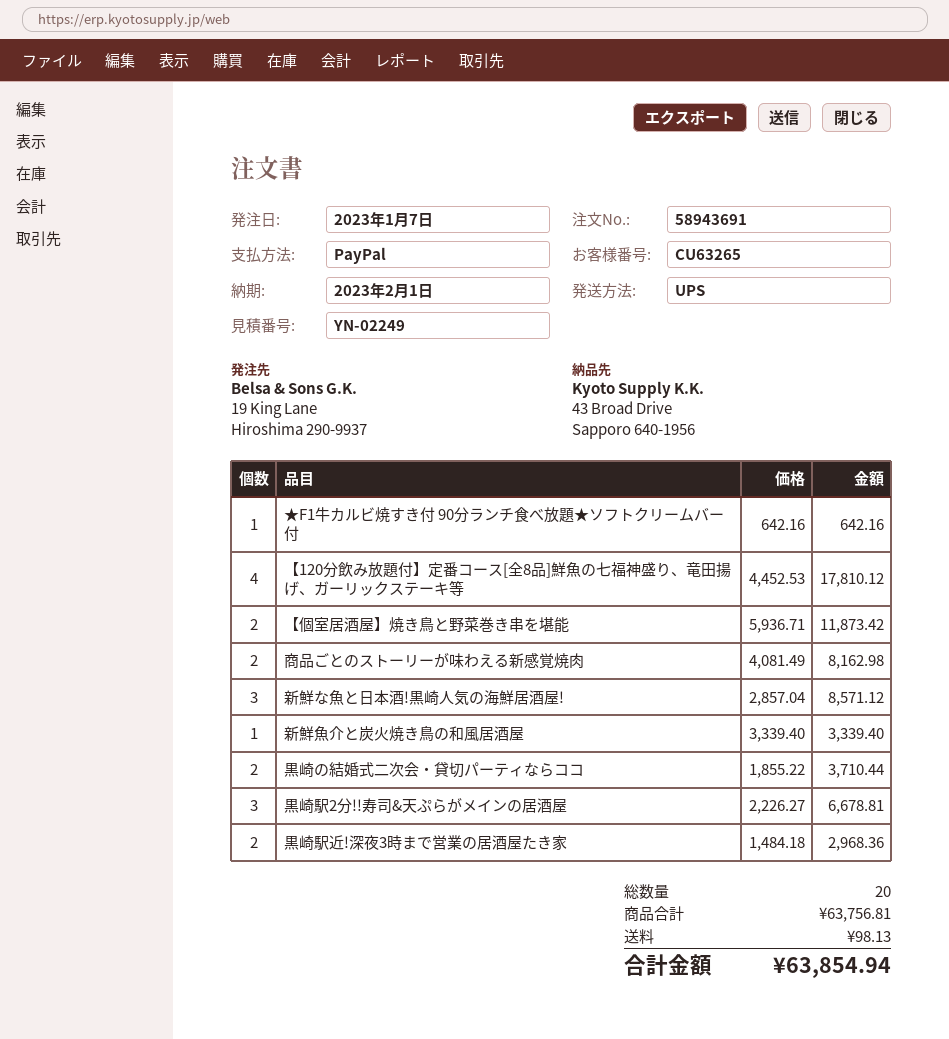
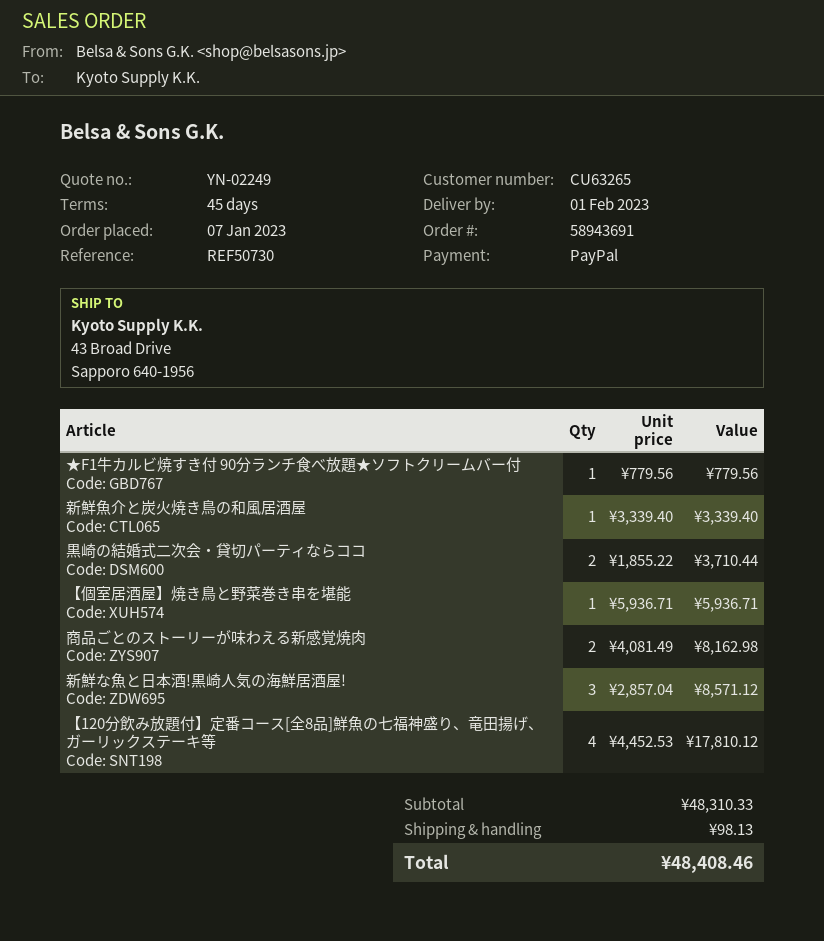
★F1牛カルビ焼すき付 90分ランチ食べ放題★ソフトクリームバー付: 1 x 642.16 = 642.16 -> 1 x 779.56 = 779.56
【個室居酒屋】焼き鳥と野菜巻き串を堪能: 2 x 5936.71 = 11873.42 -> 1 x 5936.71 = 5936.71
黒崎駅2分!!寿司&天ぷらがメインの居酒屋: 3 x 2226.27 = 6678.81 -> none
黒崎駅近!深夜3時まで営業の居酒屋たき家: 2 x 1484.18 = 2968.36 -> none
subtotal: 63756.81 -> 48310.33
total: 63854.94 -> 48408.46

